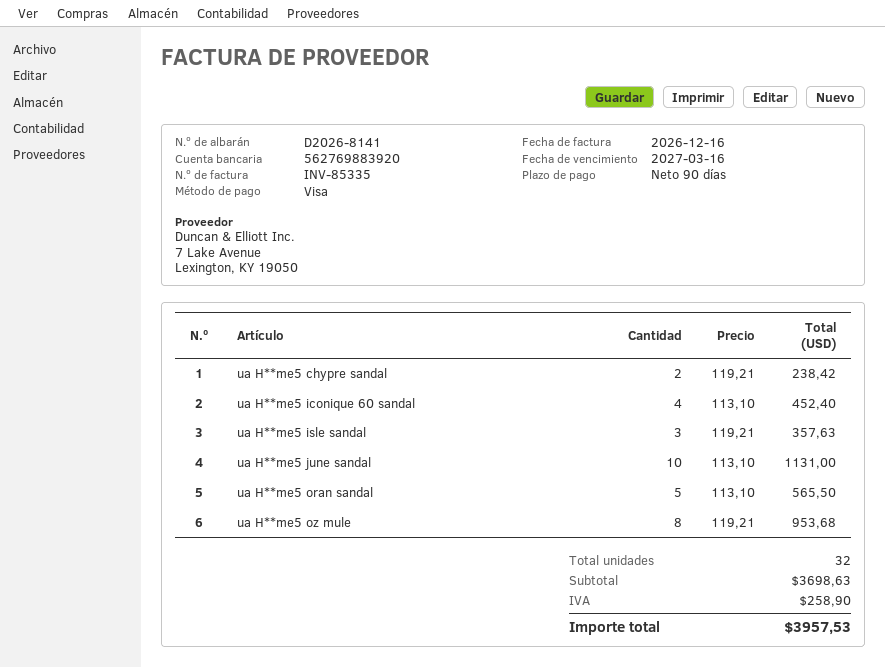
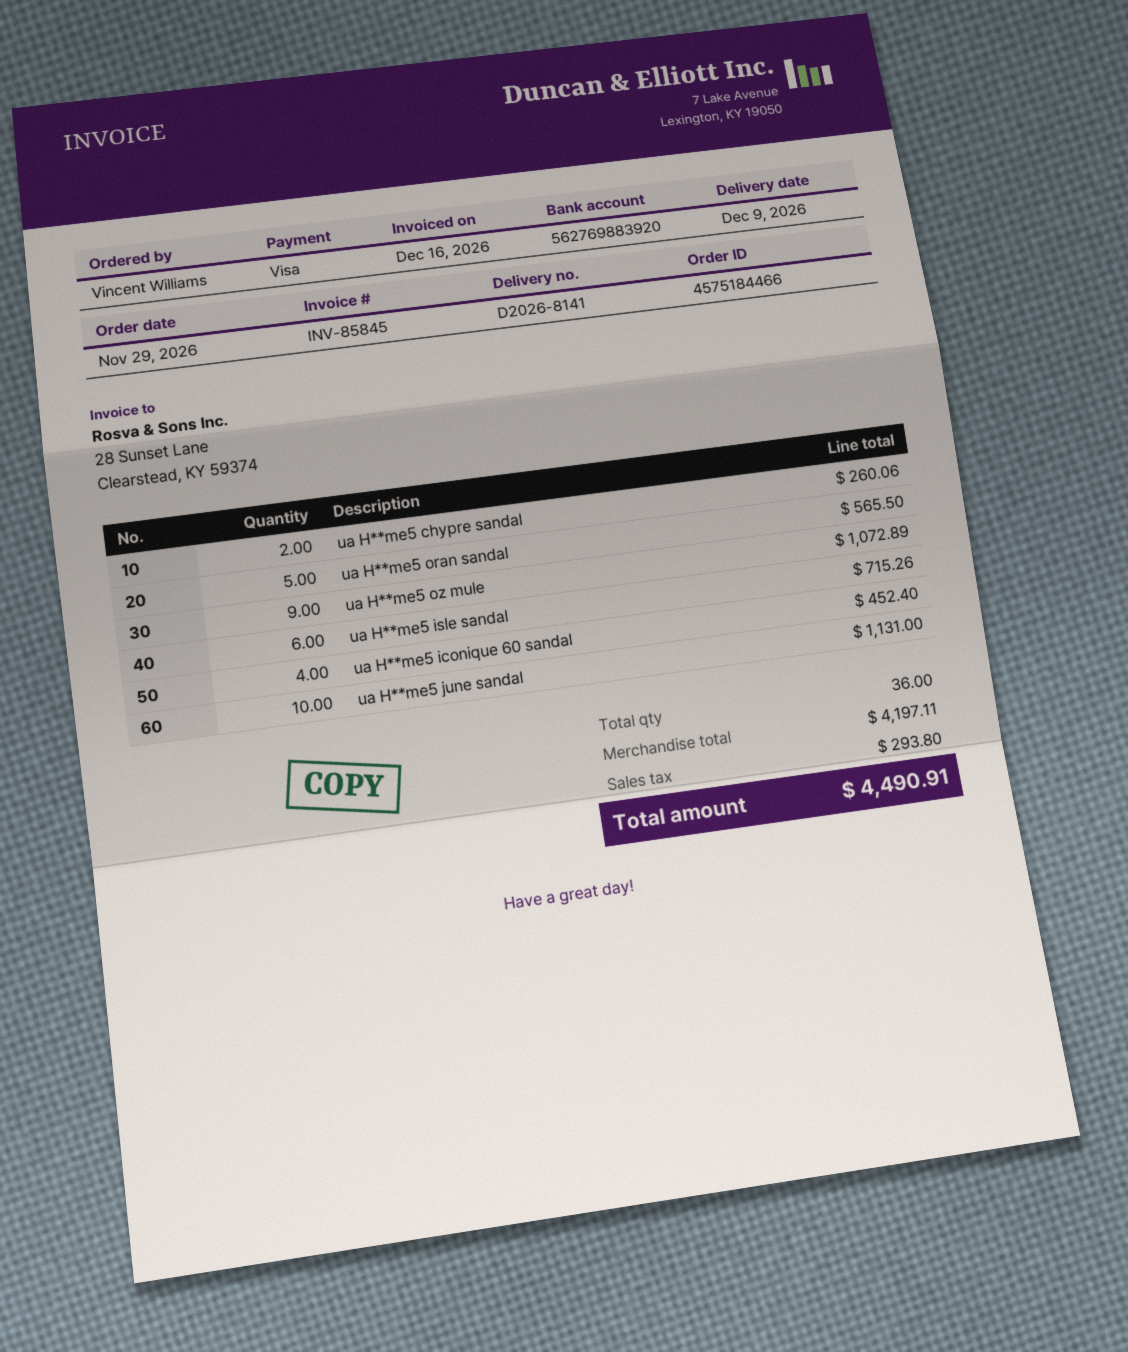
invoice number: INV-85335 -> INV-85845
ua H**me5 chypre sandal: 2 for 238.42 -> 2 for 260.06
ua H**me5 isle sandal: 3 for 357.63 -> 6 for 715.26
ua H**me5 oz mule: 8 for 953.68 -> 9 for 1072.89
total quantity: 32 -> 36
subtotal: 3698.63 -> 4197.11
tax: 258.90 -> 293.80
total: 3957.53 -> 4490.91

